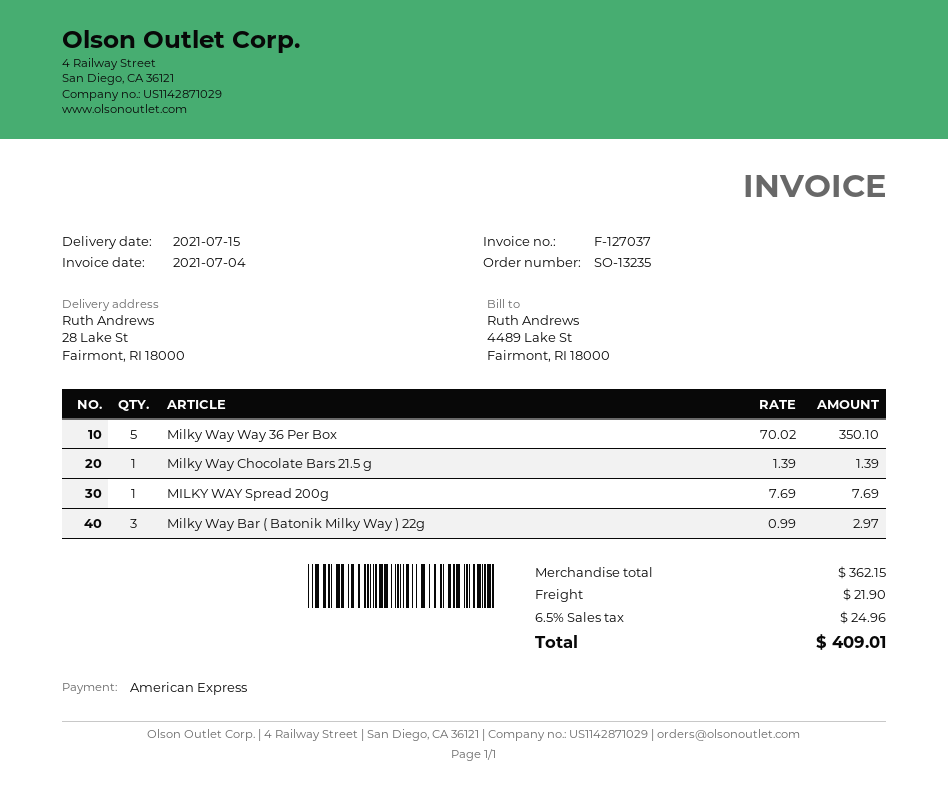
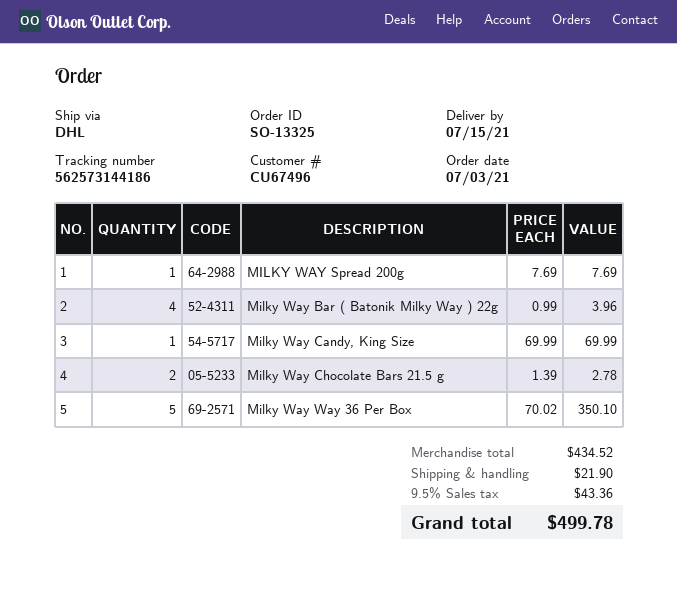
order number: SO-13235 -> SO-13325
Milky Way Chocolate Bars 21.5 g: 1 x 1.39 = 1.39 -> 2 x 1.39 = 2.78
Milky Way Bar ( Batonik Milky Way ) 22g: 3 x 0.99 = 2.97 -> 4 x 0.99 = 3.96
Milky Way Candy, King Size: none -> 1 x 69.99 = 69.99
subtotal: 362.15 -> 434.52
tax: 6.5% = 24.96 -> 9.5% = 43.36
total: 409.01 -> 499.78

